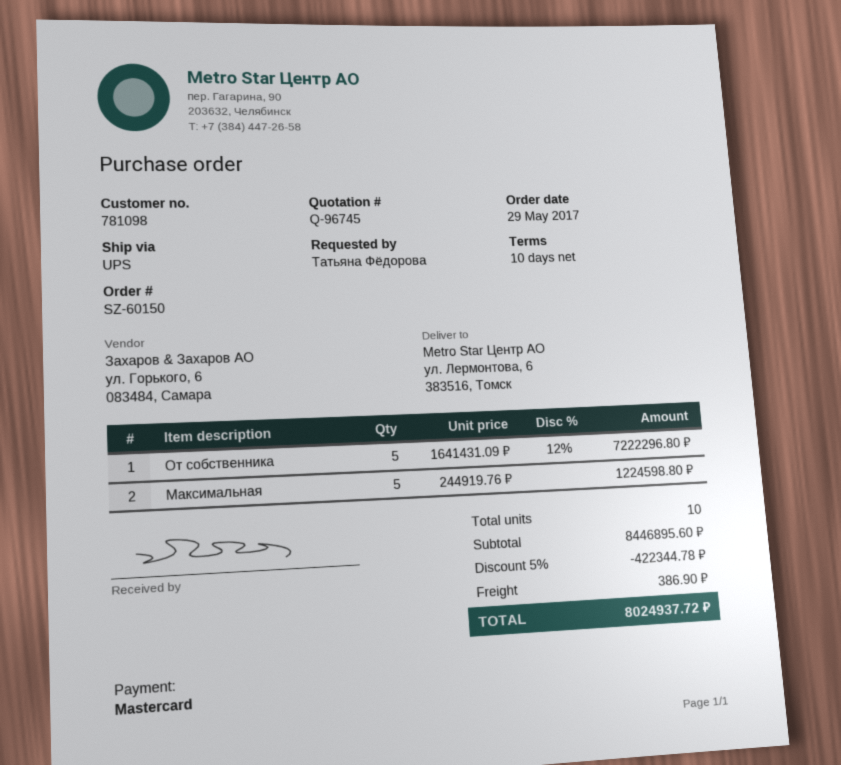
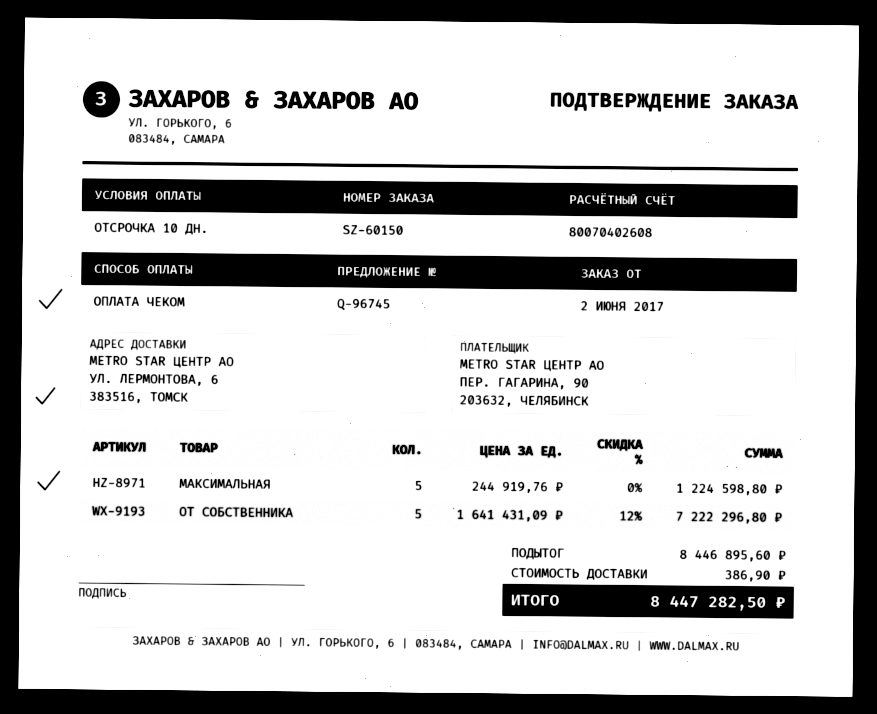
order date: 2017-05-29 -> 2017-06-02
payment method: Mastercard -> cheque
discount: 5% = 422344.78 -> none
total: 8024937.72 -> 8447282.50

